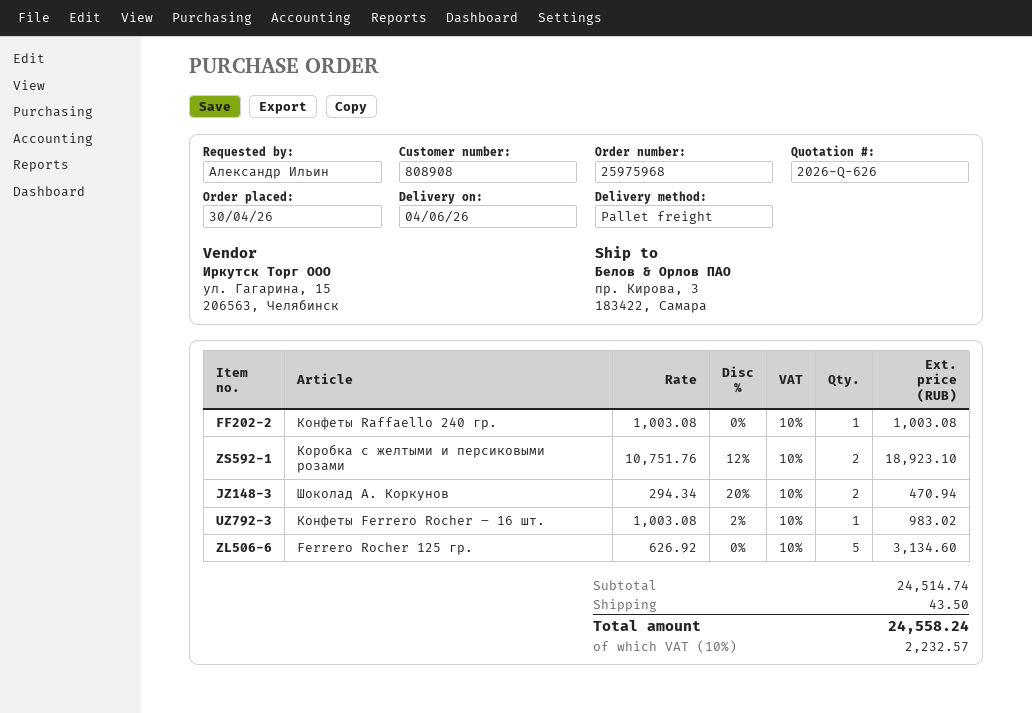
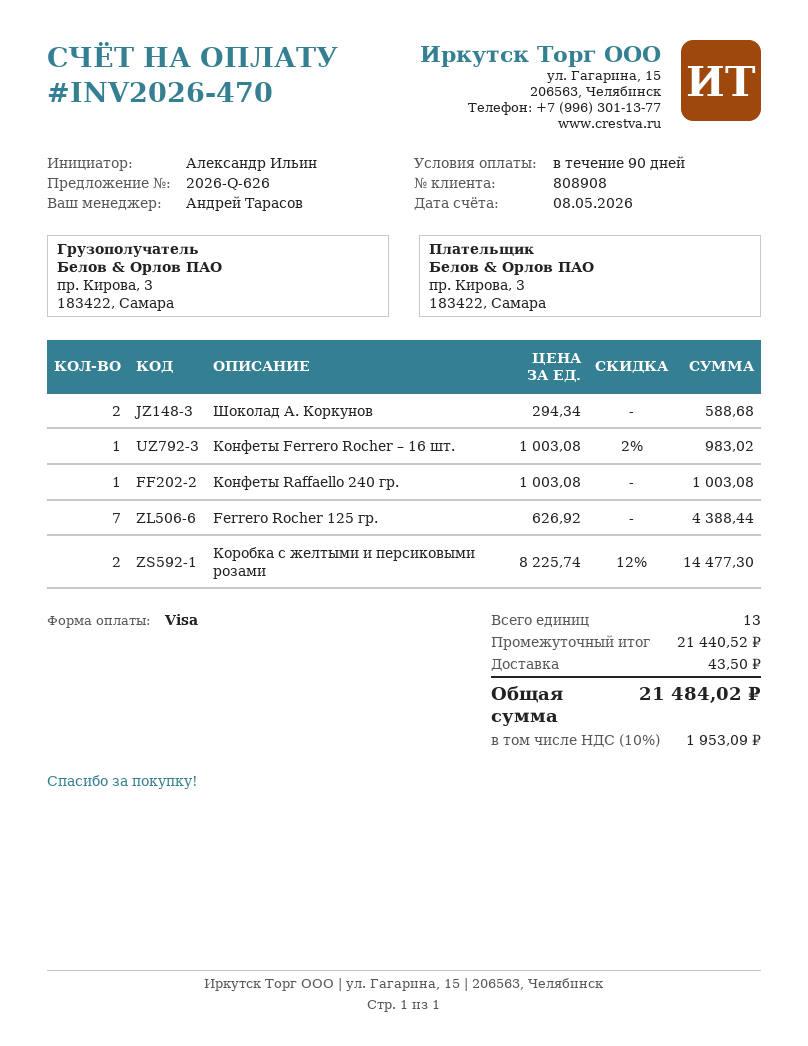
Коробка с желтыми и персиковыми розами: 2 x 10751.76 - 12% = 18923.10 -> 2 x 8225.74 - 12% = 14477.30
Шоколад А. Коркунов: 2 x 294.34 - 20% = 470.94 -> 2 x 294.34 = 588.68
Ferrero Rocher 125 гр.: 5 x 626.92 = 3134.60 -> 7 x 626.92 = 4388.44
subtotal: 24514.74 -> 21440.52
tax: 10% = 2232.57 -> 10% = 1953.09
total: 24558.24 -> 21484.02

